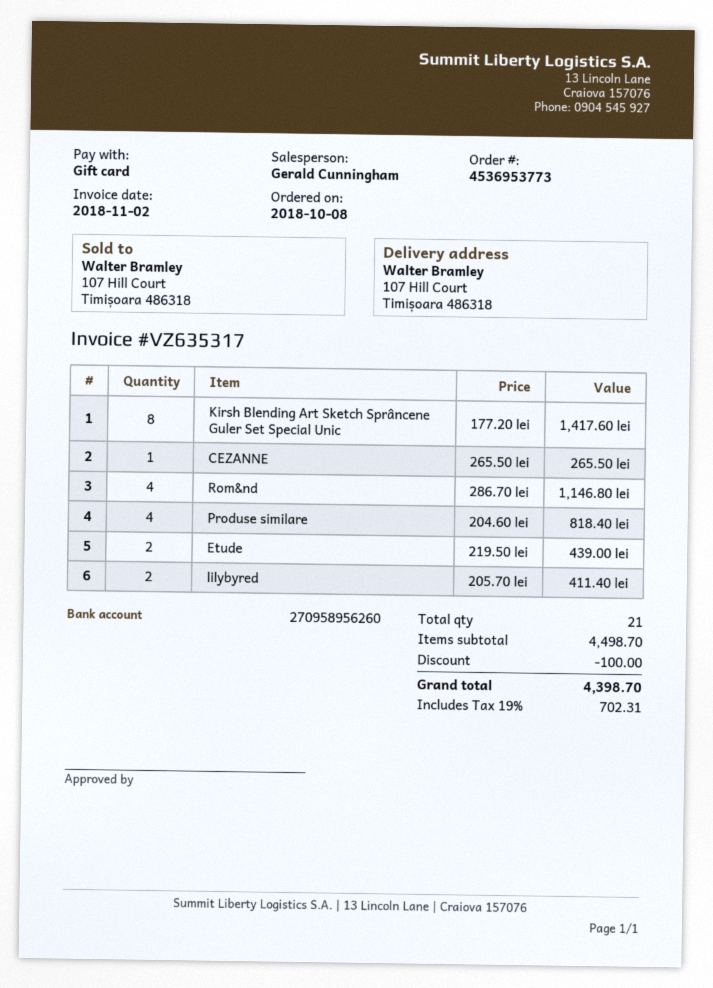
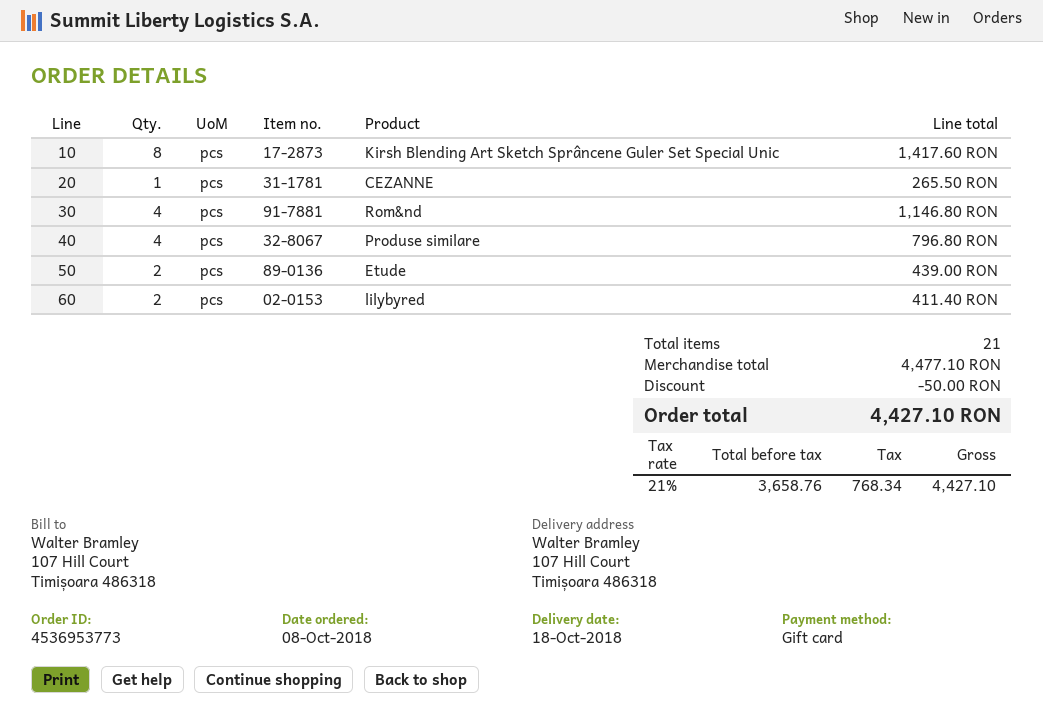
Produse similare: 4 for 818.40 -> 4 for 796.80
subtotal: 4498.70 -> 4477.10
discount: 100.00 -> 50.00
tax: 19% = 702.31 -> 21% = 768.34
total: 4398.70 -> 4427.10

